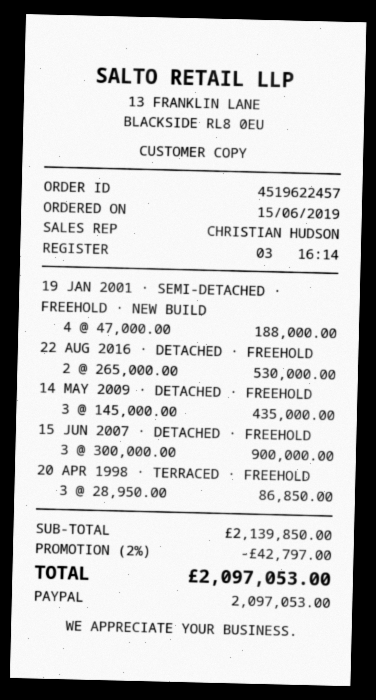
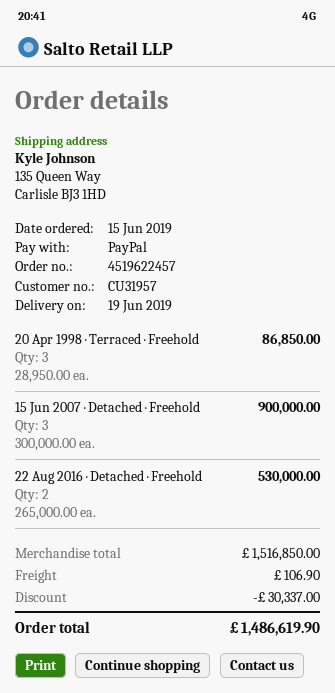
19 JAN 2001 · SEMI-DETACHED · FREEHOLD · NEW BUILD: 4 x 47000.00 = 188000.00 -> none
14 MAY 2009 · DETACHED · FREEHOLD: 3 x 145000.00 = 435000.00 -> none
subtotal: 2139850.00 -> 1516850.00
discount: 42797.00 -> 30337.00
shipping: none -> 106.90
total: 2097053.00 -> 1486619.90

